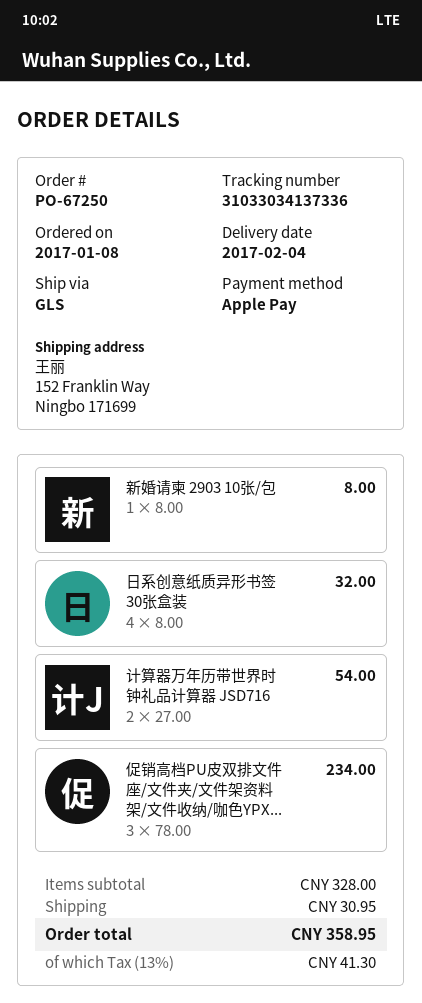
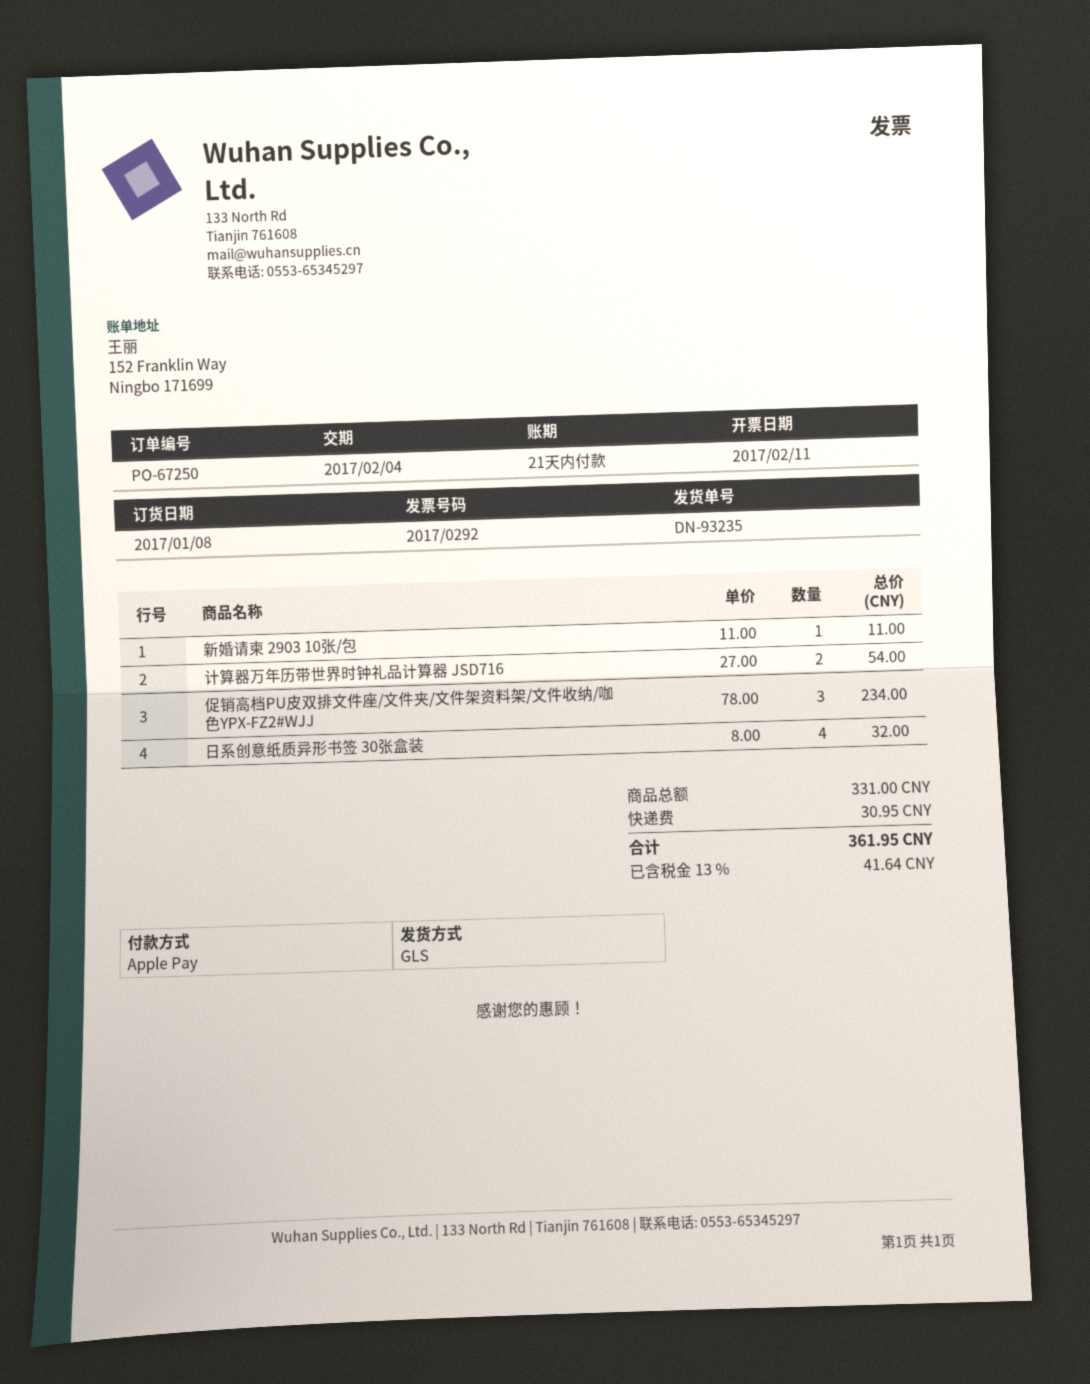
新婚请柬 2903 10张/包: 1 x 8.00 = 8.00 -> 1 x 11.00 = 11.00
subtotal: 328.00 -> 331.00
tax: 13% = 41.30 -> 13% = 41.64
total: 358.95 -> 361.95

